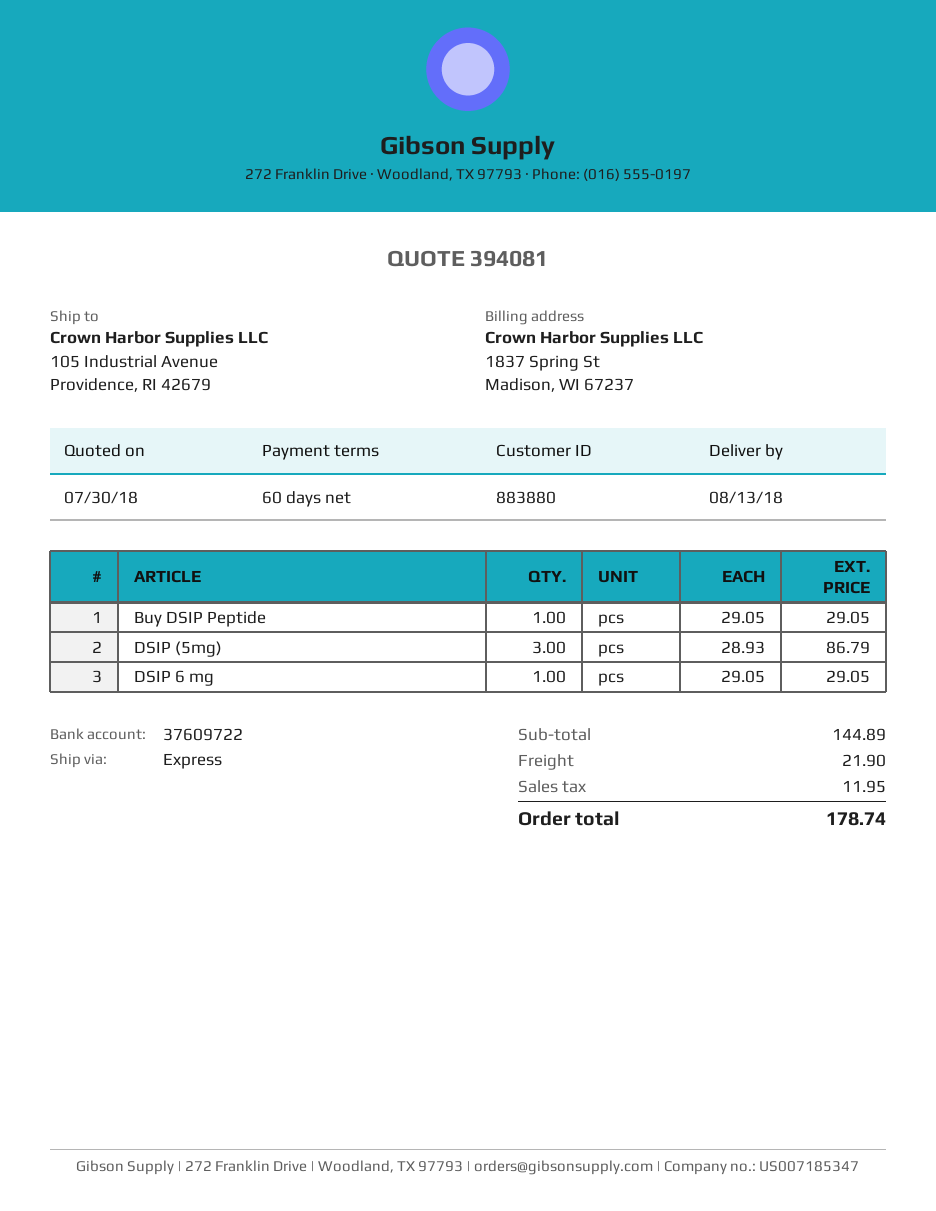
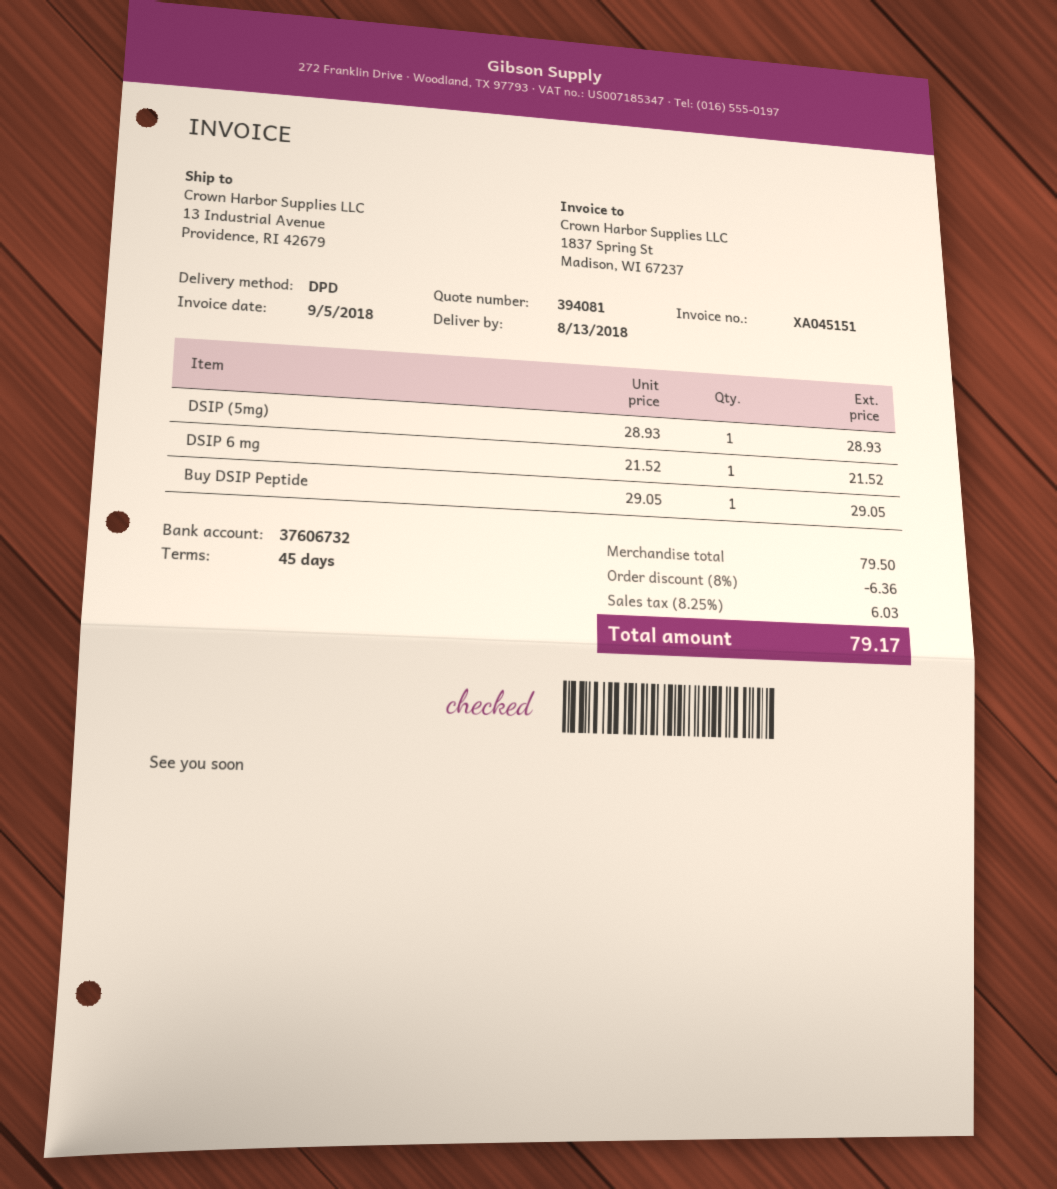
payment terms: 60 days -> 45 days
bank account: 37609722 -> 37606732
shipping method: express -> DPD
ship to: 105 Industrial Avenue, Providence, RI 42679 -> 13 Industrial Avenue, Providence, RI 42679
DSIP (5mg): 3 x 28.93 = 86.79 -> 1 x 28.93 = 28.93
DSIP 6 mg: 1 x 29.05 = 29.05 -> 1 x 21.52 = 21.52
subtotal: 144.89 -> 79.50
discount: none -> 8% = 6.36
shipping: 21.90 -> none
tax: 11.95 -> 6.03
total: 178.74 -> 79.17

